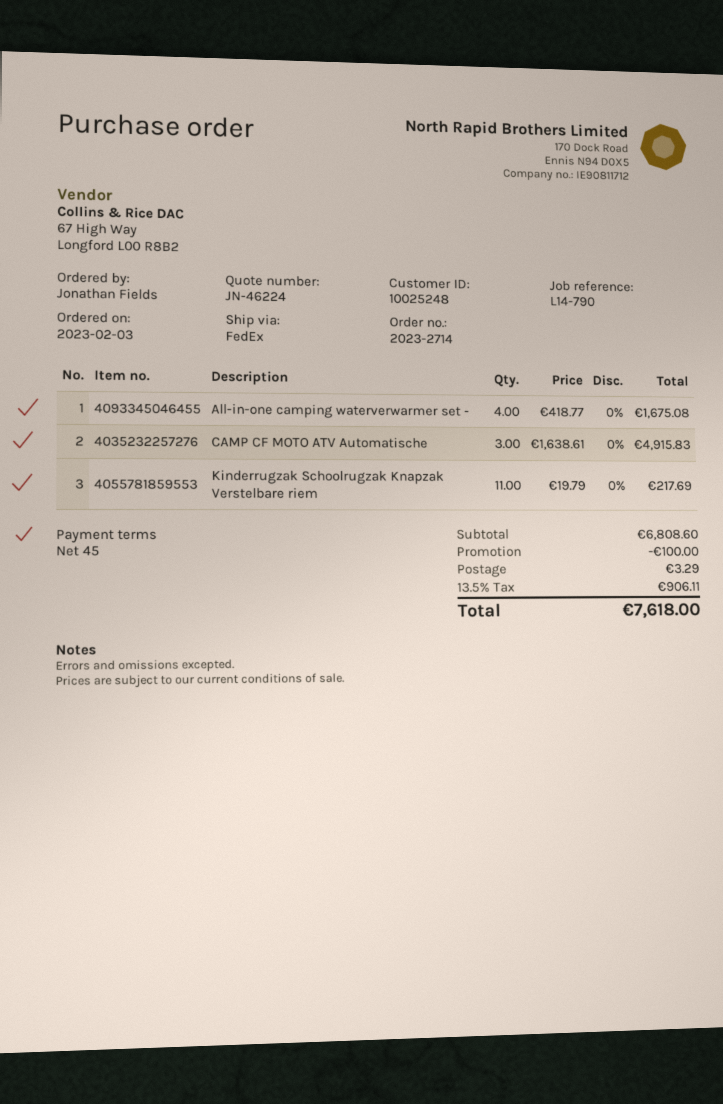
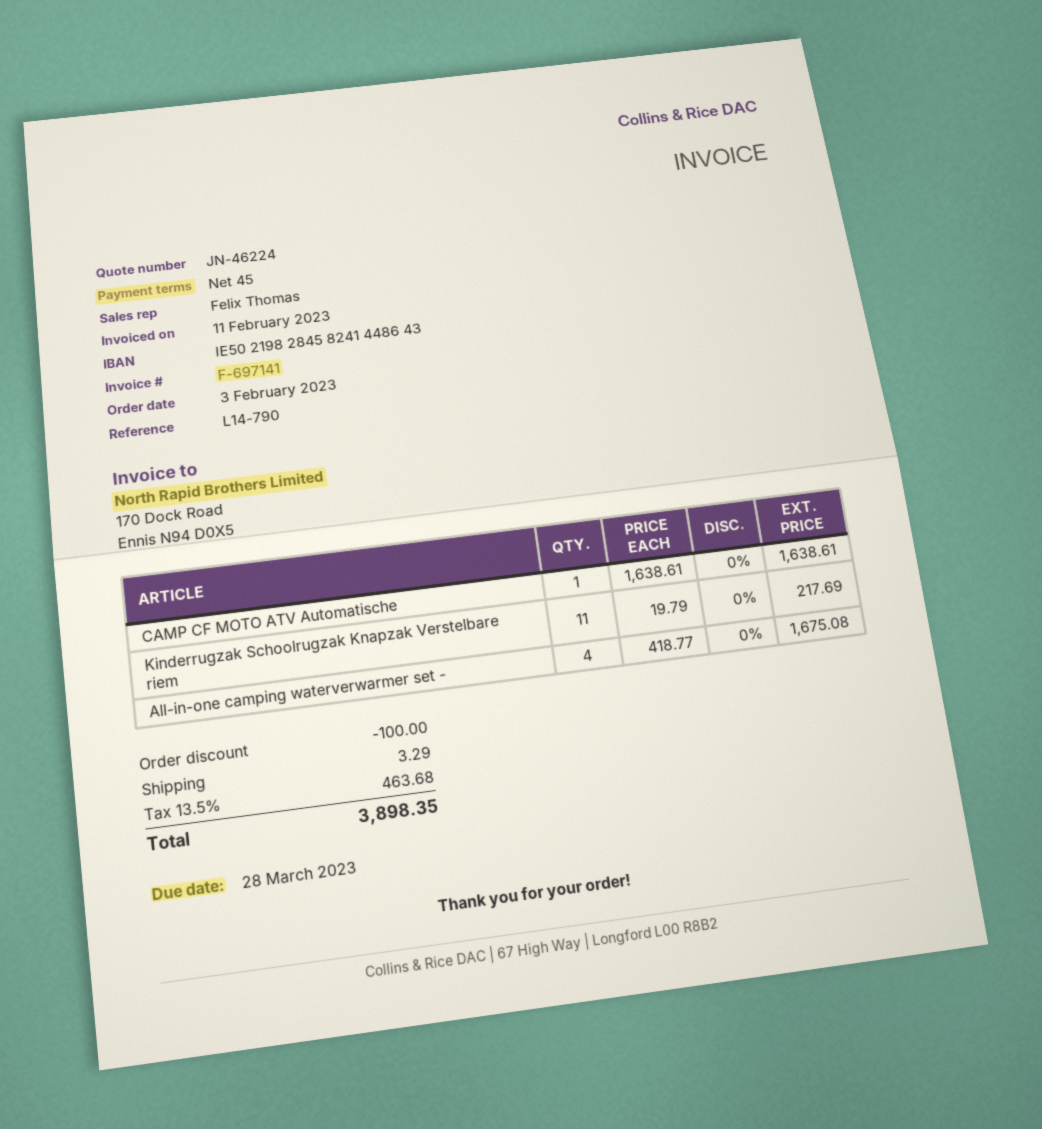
CAMP CF MOTO ATV Automatische: 3 x 1638.61 = 4915.83 -> 1 x 1638.61 = 1638.61
tax: 13.5% = 906.11 -> 13.5% = 463.68
total: 7618.00 -> 3898.35

